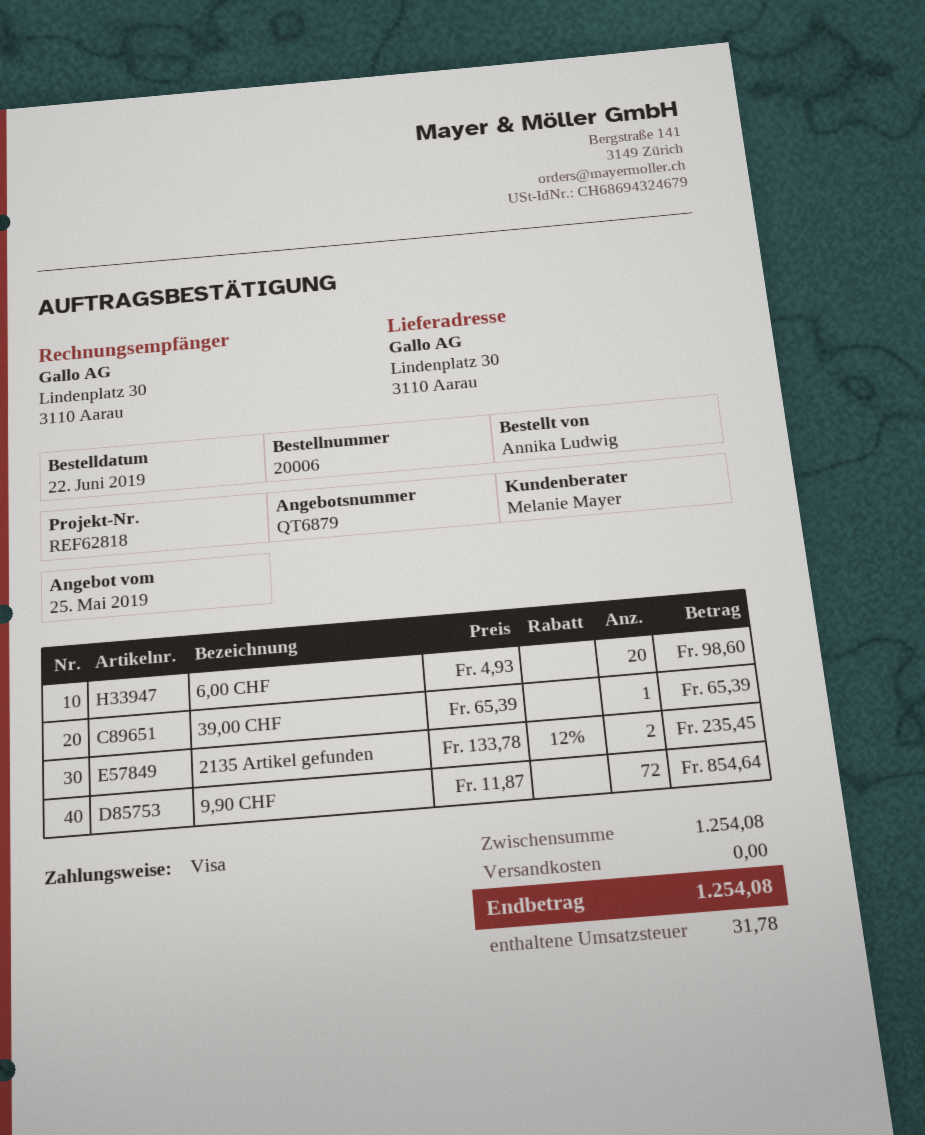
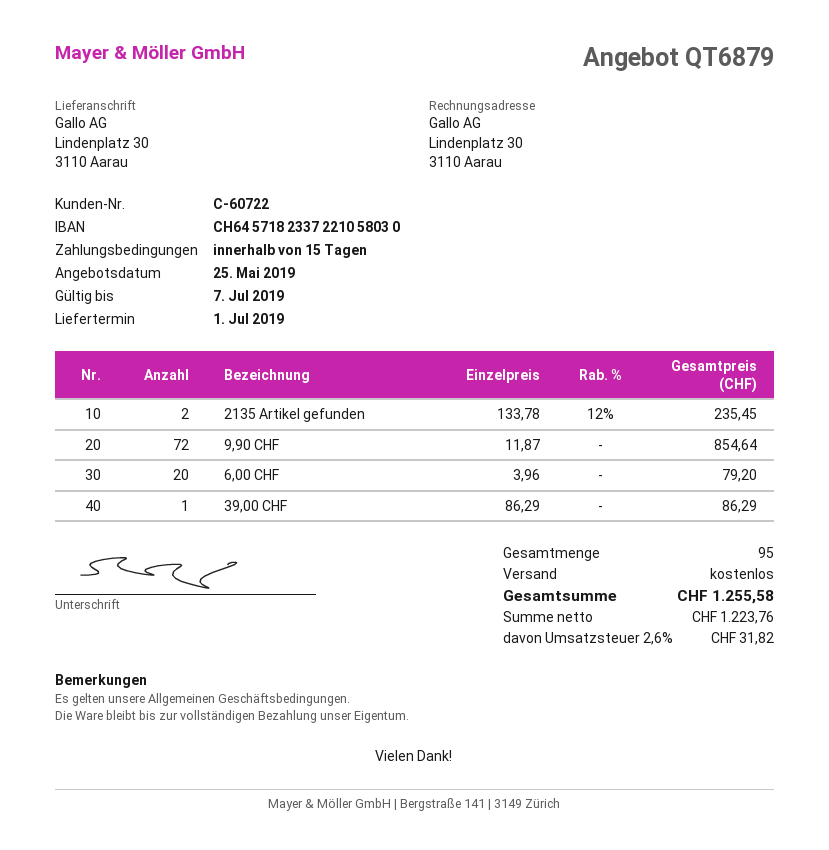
6,00 CHF: 20 x 4.93 = 98.60 -> 20 x 3.96 = 79.20
39,00 CHF: 1 x 65.39 = 65.39 -> 1 x 86.29 = 86.29
tax: 31.78 -> 31.82
total: 1254.08 -> 1255.58

